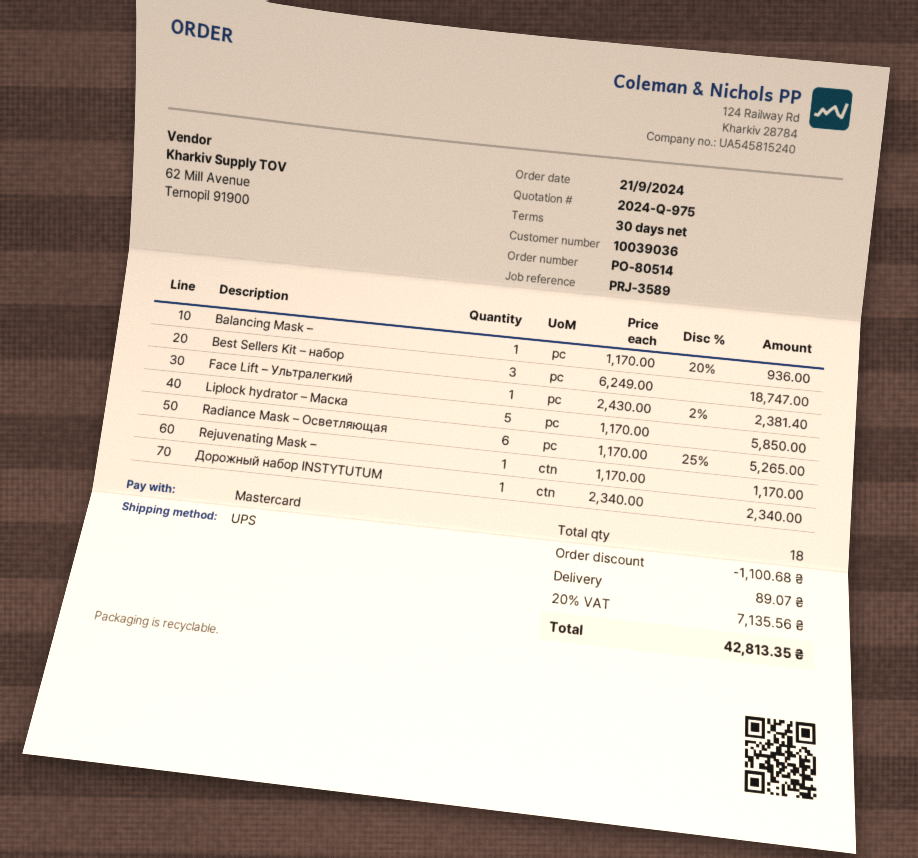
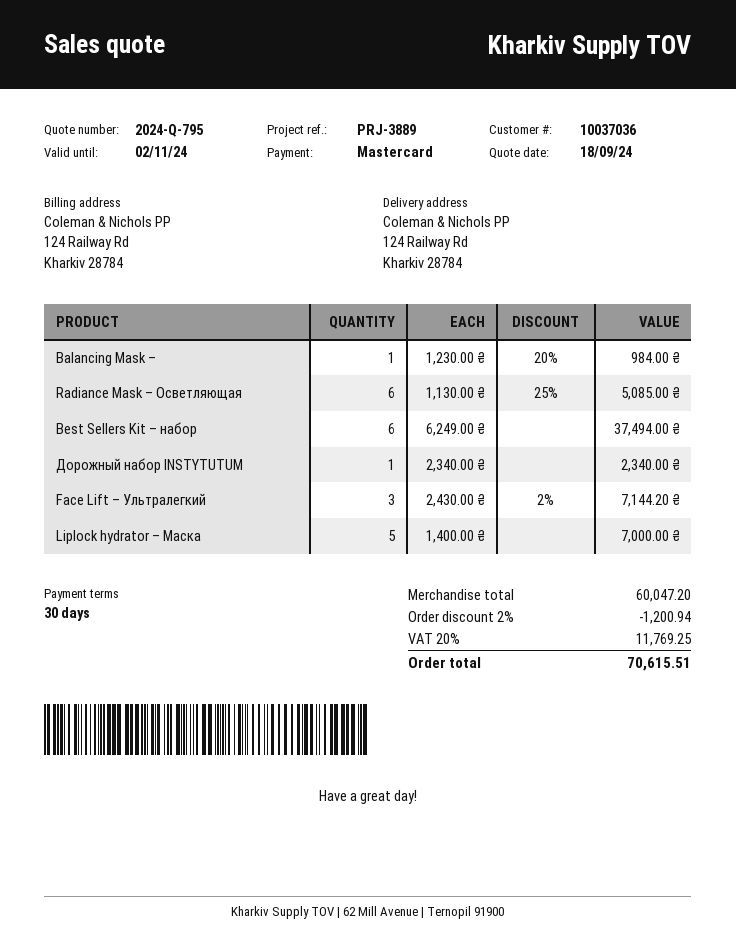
quote number: 2024-Q-975 -> 2024-Q-795
customer number: 10039036 -> 10037036
reference: PRJ-3589 -> PRJ-3889
Balancing Mask –: 1 x 1170.00 - 20% = 936.00 -> 1 x 1230.00 - 20% = 984.00
Best Sellers Kit – набор: 3 x 6249.00 = 18747.00 -> 6 x 6249.00 = 37494.00
Face Lift – Ультралегкий: 1 x 2430.00 - 2% = 2381.40 -> 3 x 2430.00 - 2% = 7144.20
Liplock hydrator – Маска: 5 x 1170.00 = 5850.00 -> 5 x 1400.00 = 7000.00
Radiance Mask – Осветляющая: 6 x 1170.00 - 25% = 5265.00 -> 6 x 1130.00 - 25% = 5085.00
Rejuvenating Mask –: 1 x 1170.00 = 1170.00 -> none
discount: 1100.68 -> 1200.94
shipping: 89.07 -> none
tax: 20% = 7135.56 -> 20% = 11769.25
total: 42813.35 -> 70615.51

